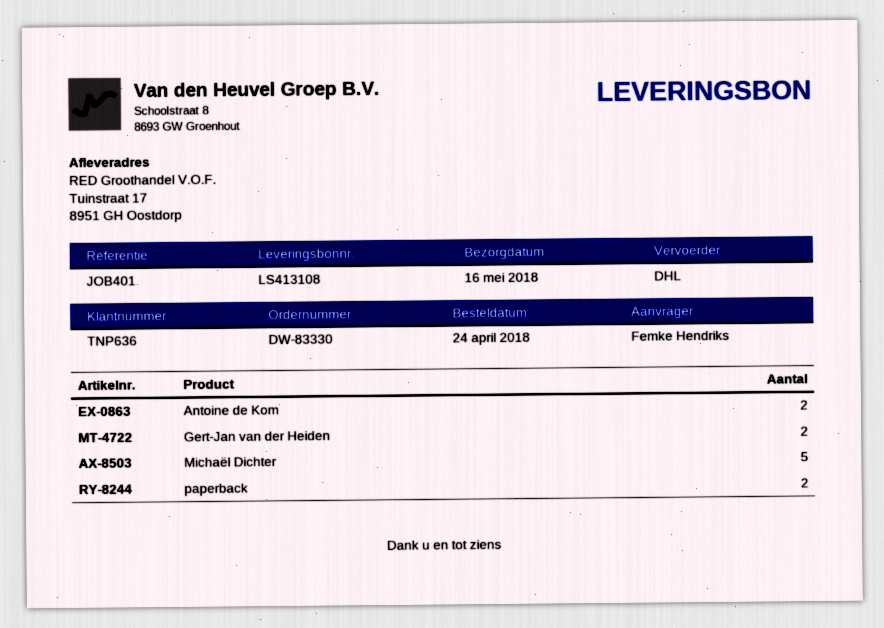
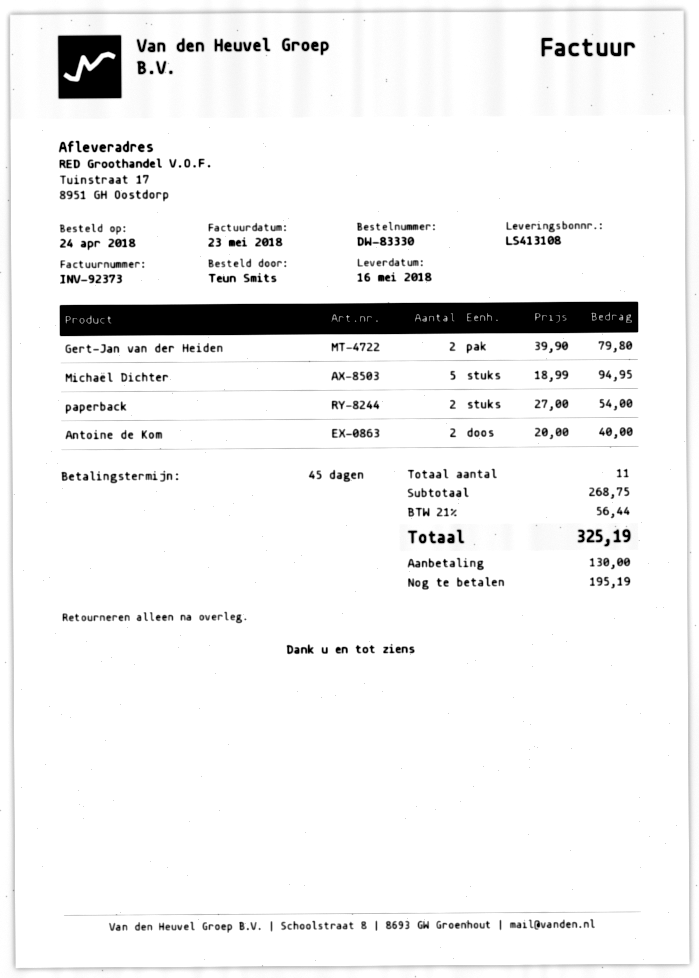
ordered by: Femke Hendriks -> Teun Smits

